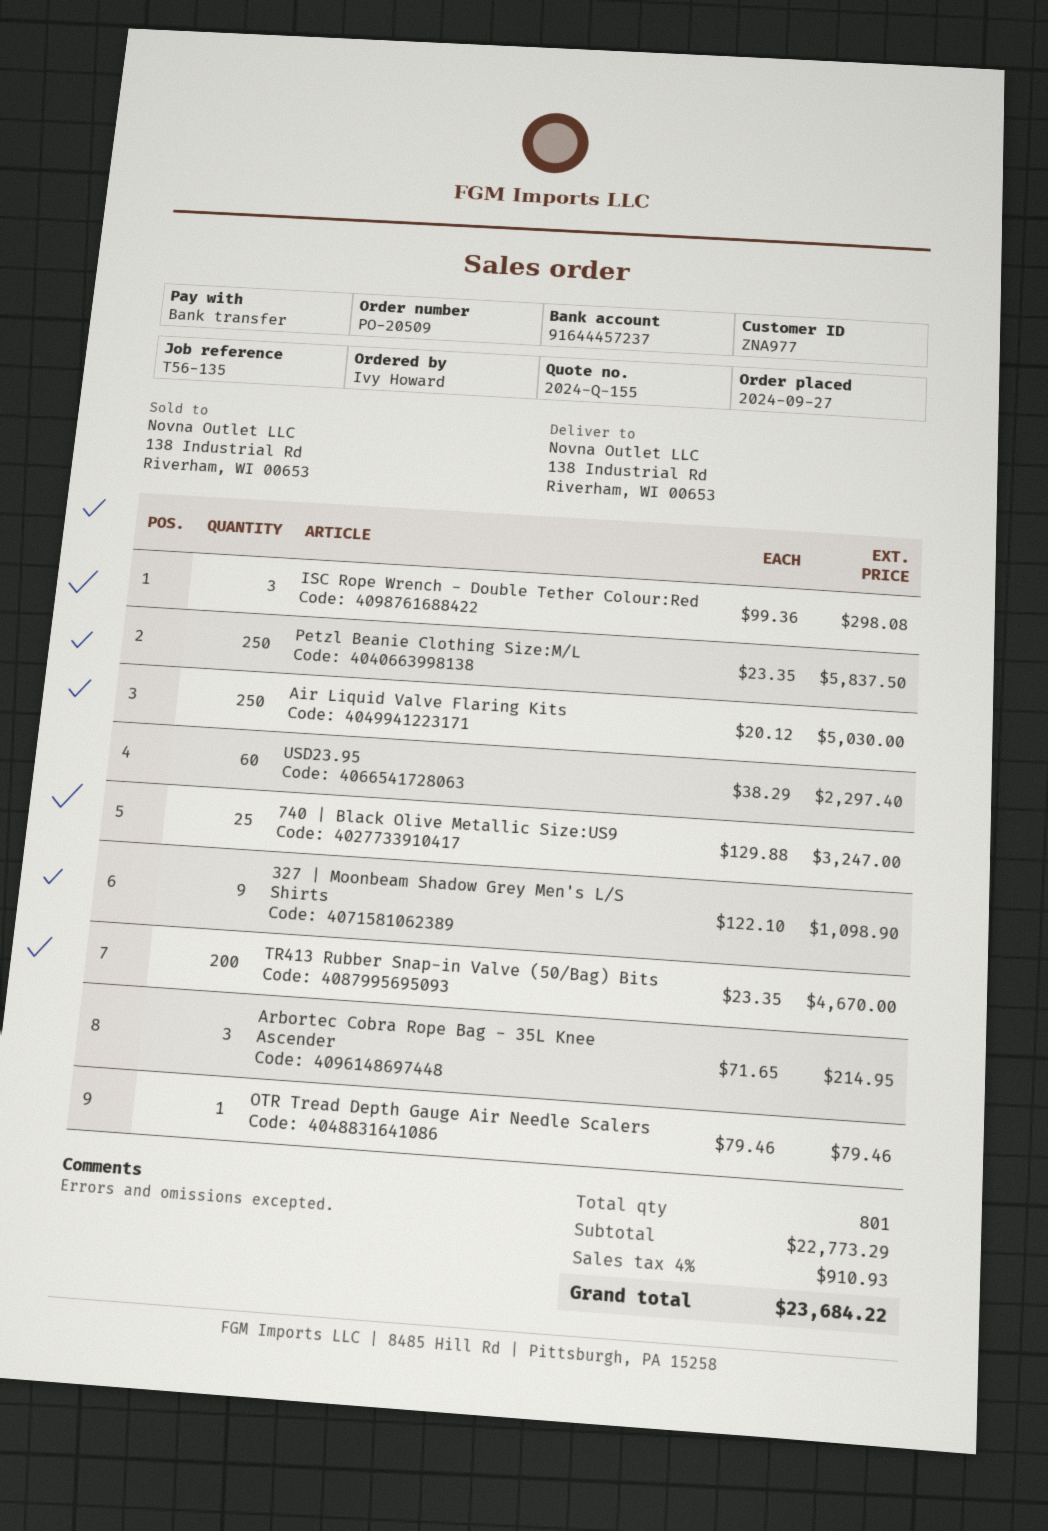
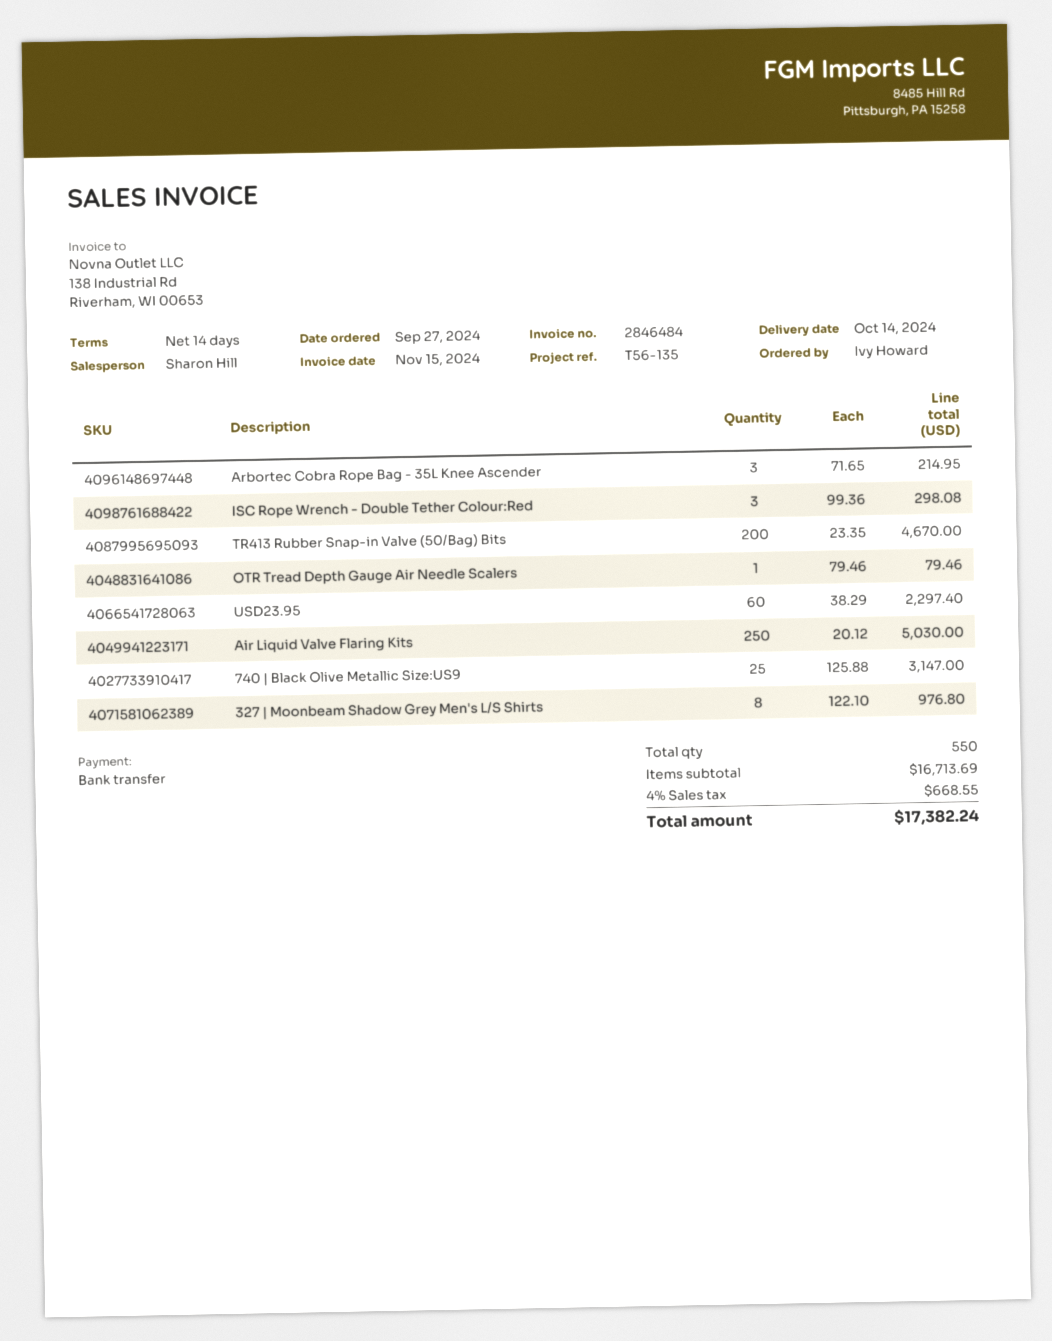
Petzl Beanie Clothing Size:M/L: 250 x 23.35 = 5837.50 -> none
740 | Black Olive Metallic Size:US9: 25 x 129.88 = 3247.00 -> 25 x 125.88 = 3147.00
327 | Moonbeam Shadow Grey Men's L/S Shirts: 9 x 122.10 = 1098.90 -> 8 x 122.10 = 976.80
total quantity: 801 -> 550
subtotal: 22773.29 -> 16713.69
tax: 4% = 910.93 -> 4% = 668.55
total: 23684.22 -> 17382.24

